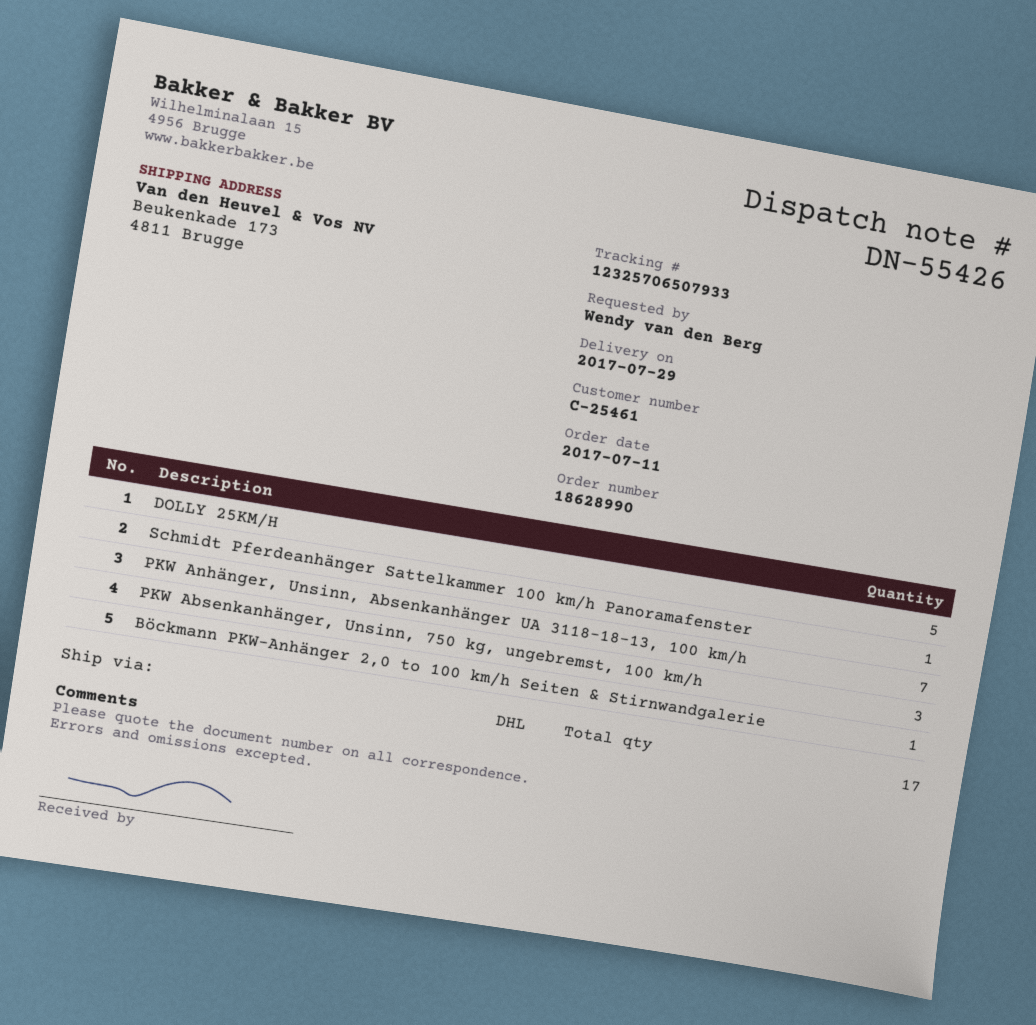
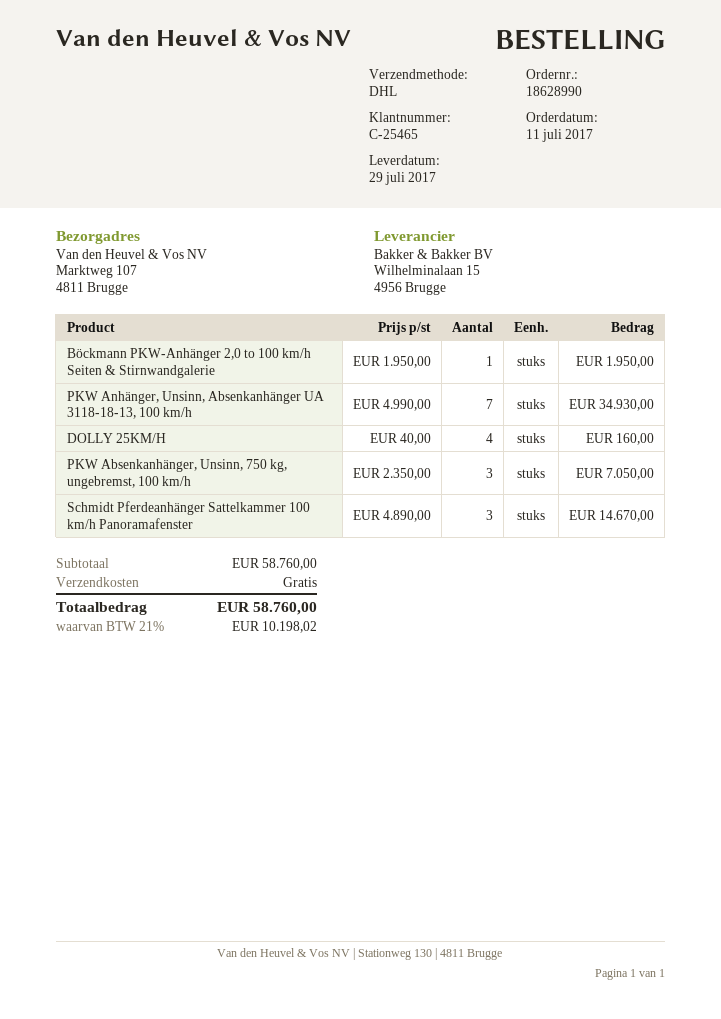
customer number: C-25461 -> C-25465
ship to: Beukenkade 173, 4811 Brugge -> Marktweg 107, 4811 Brugge
DOLLY 25KM/H: 5 -> 4
Schmidt Pferdeanhänger Sattelkammer 100 km/h Panoramafenster: 1 -> 3

